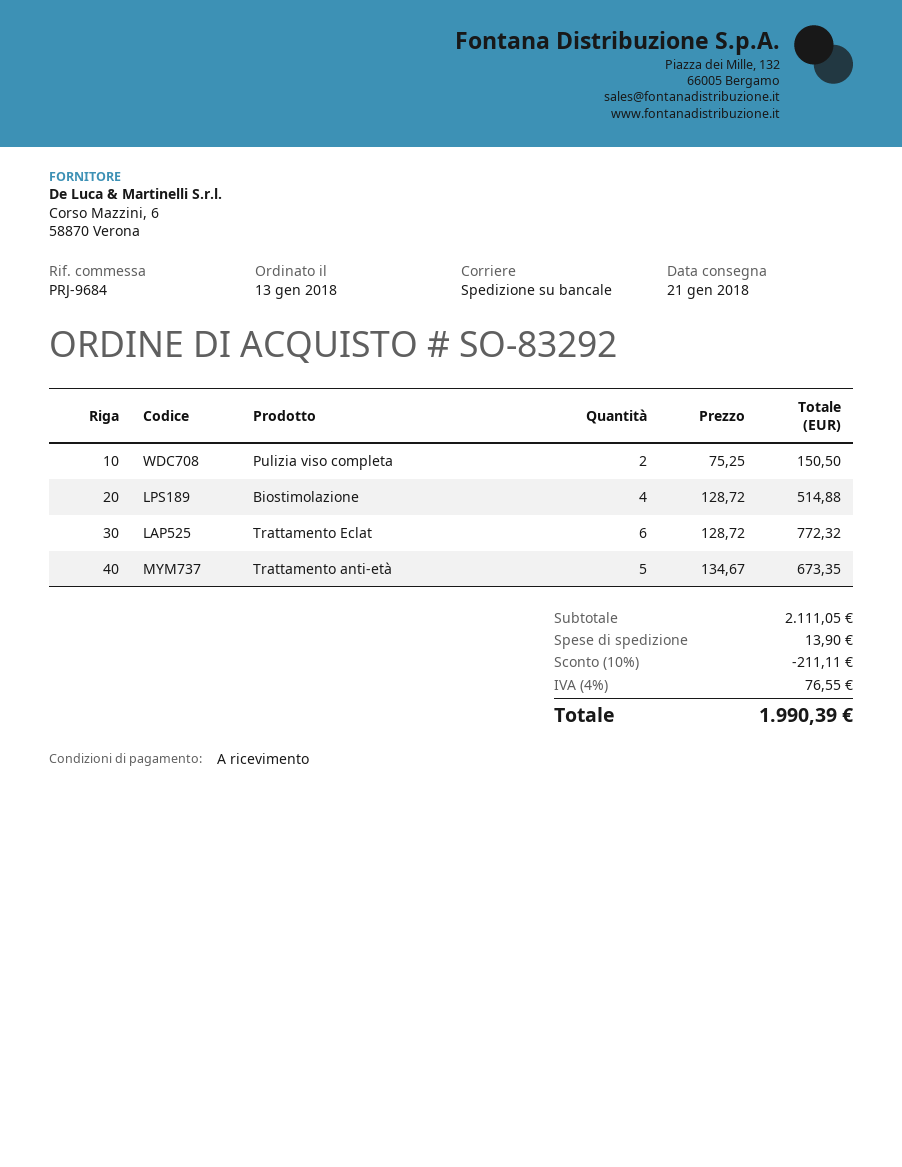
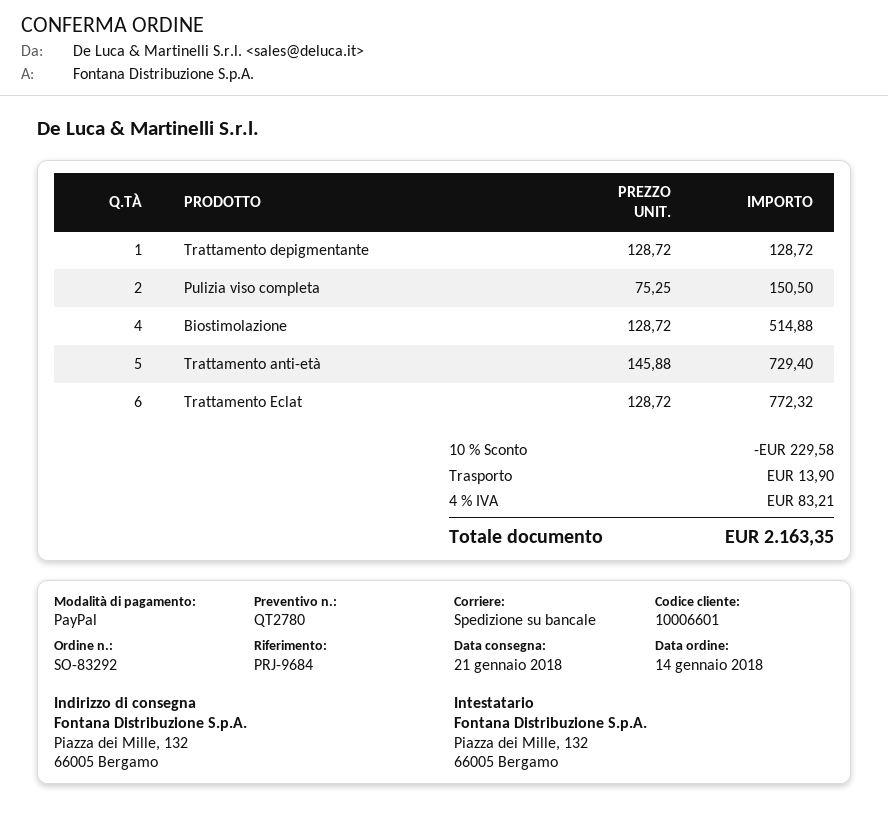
order date: 2018-01-13 -> 2018-01-14
Trattamento anti-età: 5 x 134.67 = 673.35 -> 5 x 145.88 = 729.40
Trattamento depigmentante: none -> 1 x 128.72 = 128.72
discount: 10% = 211.11 -> 10% = 229.58
tax: 4% = 76.55 -> 4% = 83.21
total: 1990.39 -> 2163.35

